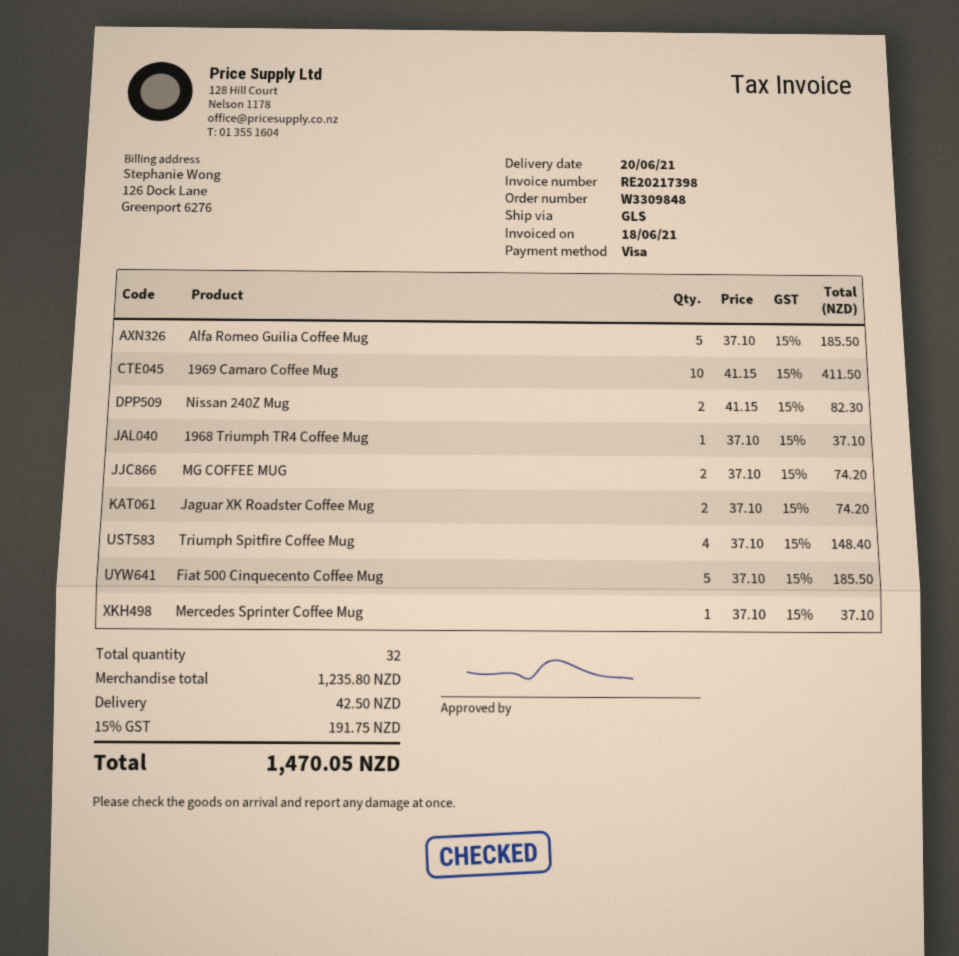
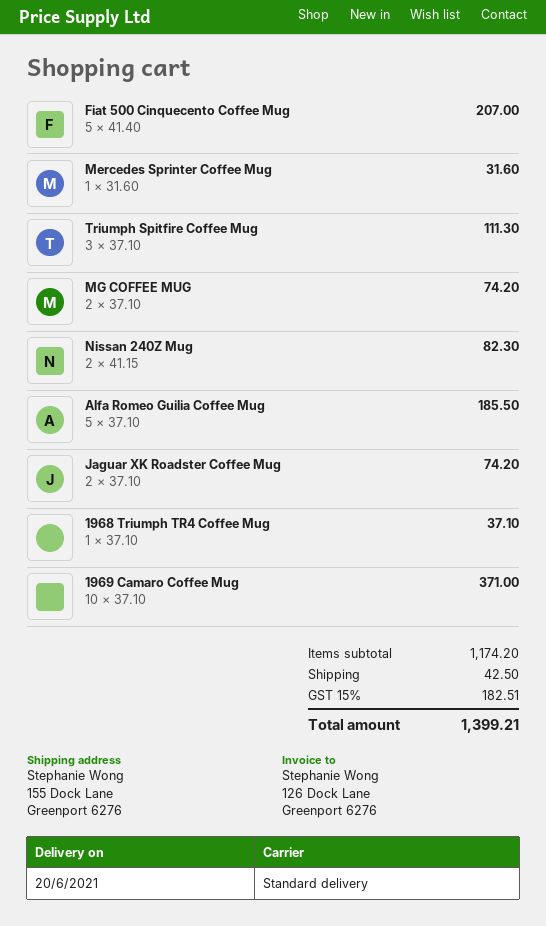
shipping method: GLS -> standard
1969 Camaro Coffee Mug: 10 x 41.15 = 411.50 -> 10 x 37.10 = 371.00
Triumph Spitfire Coffee Mug: 4 x 37.10 = 148.40 -> 3 x 37.10 = 111.30
Fiat 500 Cinquecento Coffee Mug: 5 x 37.10 = 185.50 -> 5 x 41.40 = 207.00
Mercedes Sprinter Coffee Mug: 1 x 37.10 = 37.10 -> 1 x 31.60 = 31.60
subtotal: 1235.80 -> 1174.20
tax: 15% = 191.75 -> 15% = 182.51
total: 1470.05 -> 1399.21

